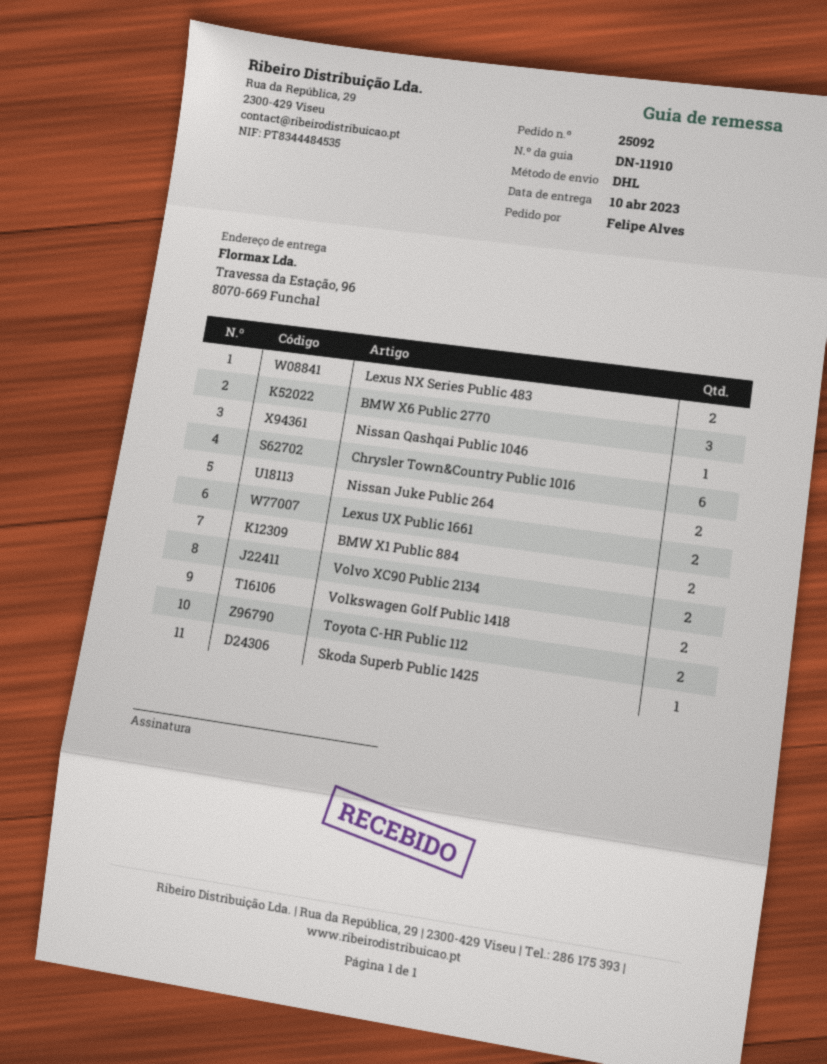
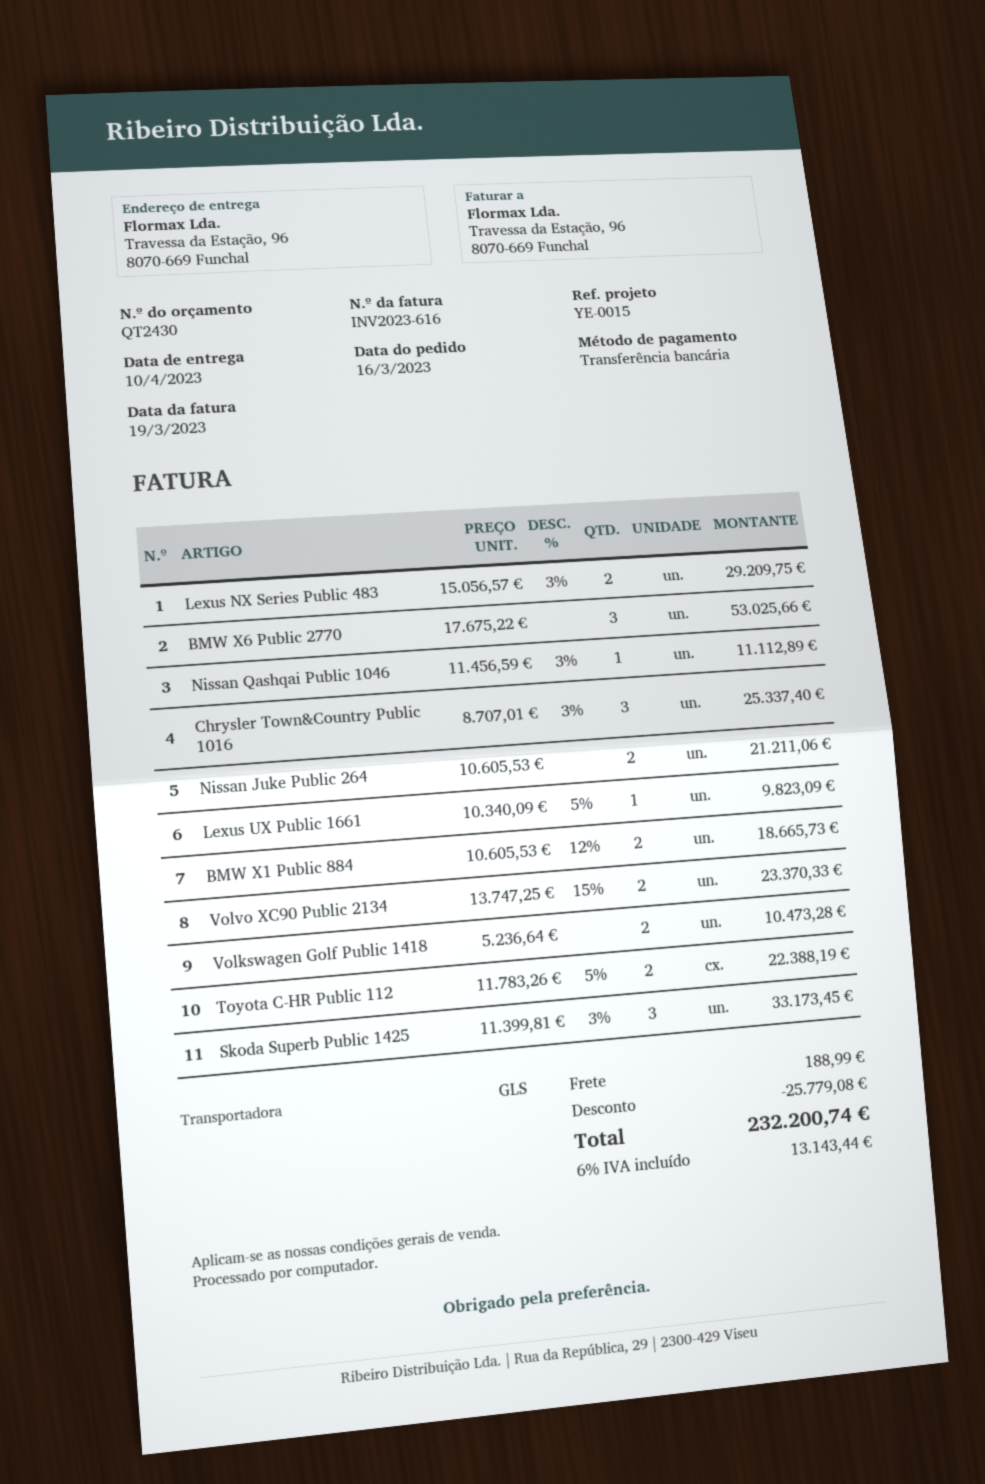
shipping method: DHL -> GLS
Chrysler Town&Country Public 1016: 6 -> 3
Lexus UX Public 1661: 2 -> 1
Skoda Superb Public 1425: 1 -> 3

